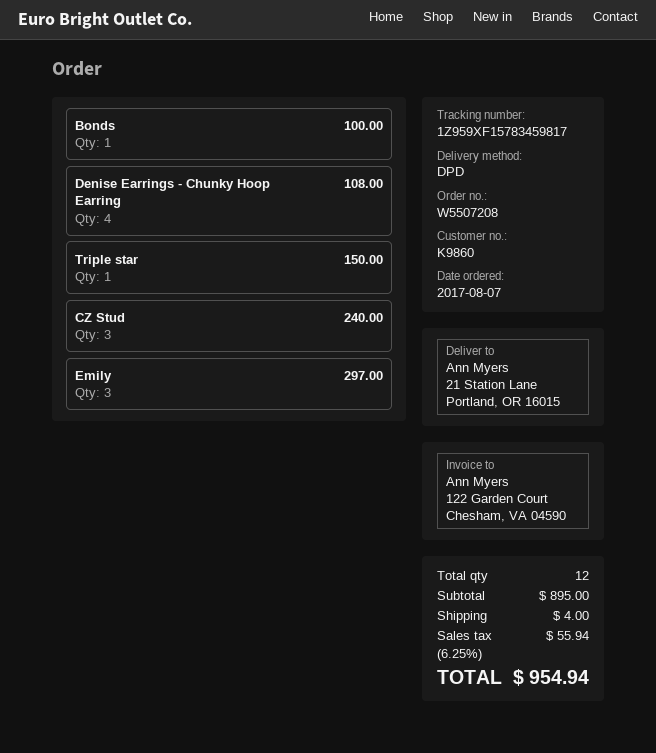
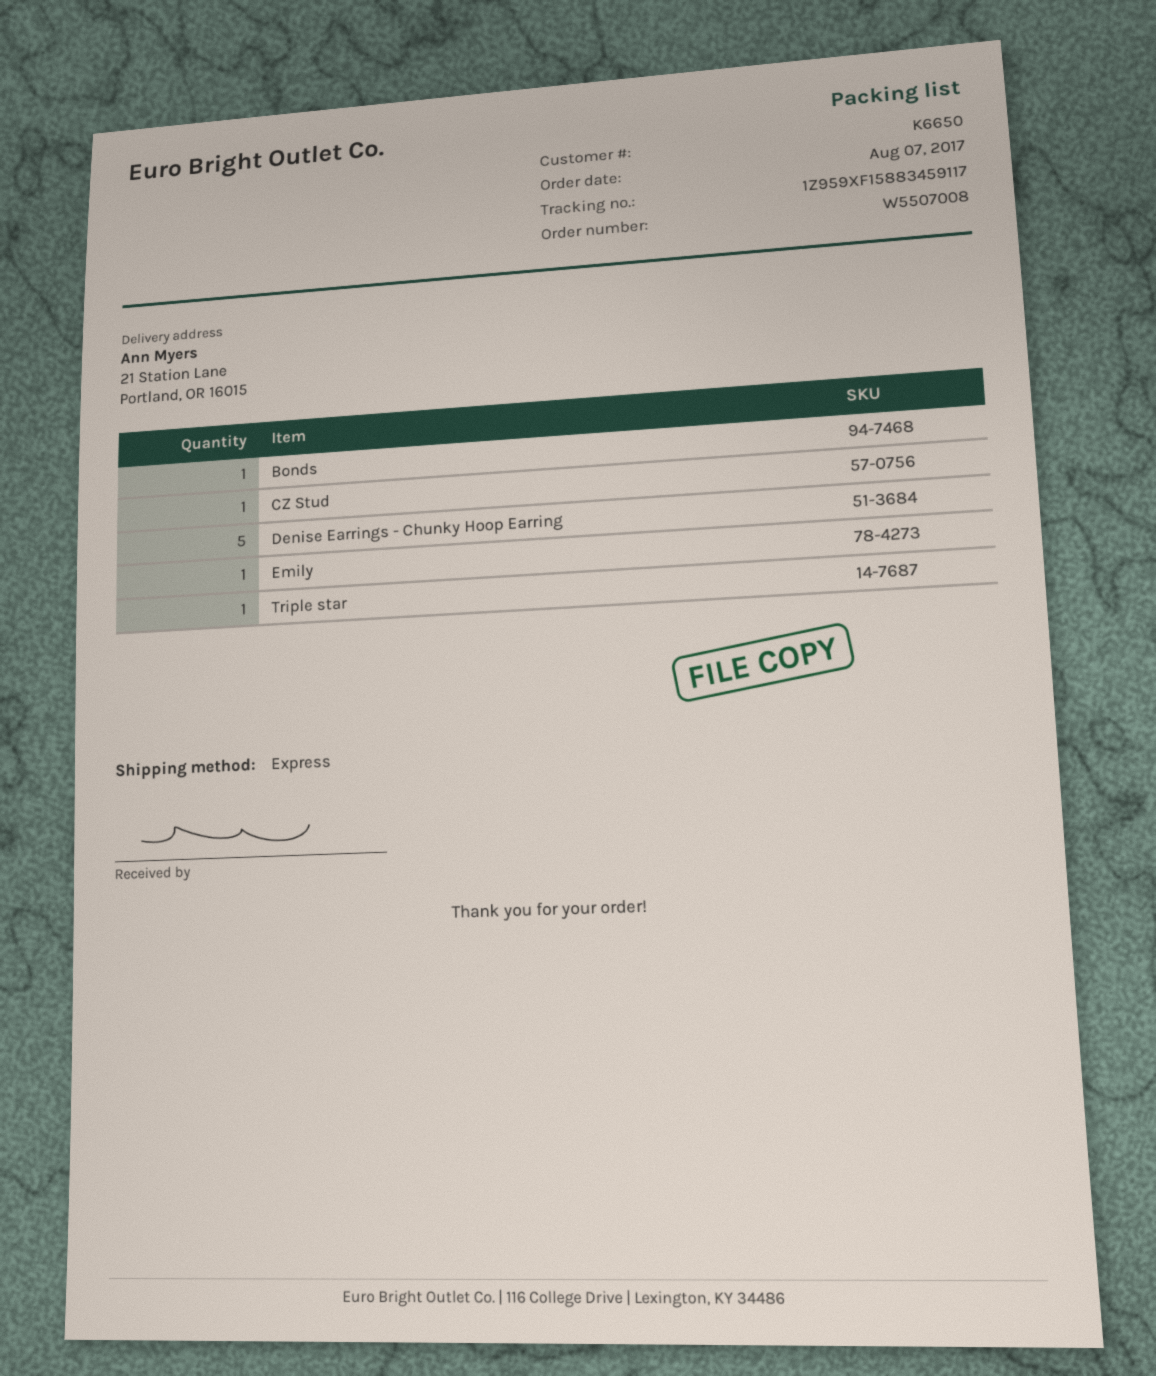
order number: W5507208 -> W5507008
customer number: K9860 -> K6650
shipping method: DPD -> express
tracking number: 1Z959XF15783459817 -> 1Z959XF15883459117
Denise Earrings - Chunky Hoop Earring: 4 -> 5
CZ Stud: 3 -> 1
Emily: 3 -> 1

